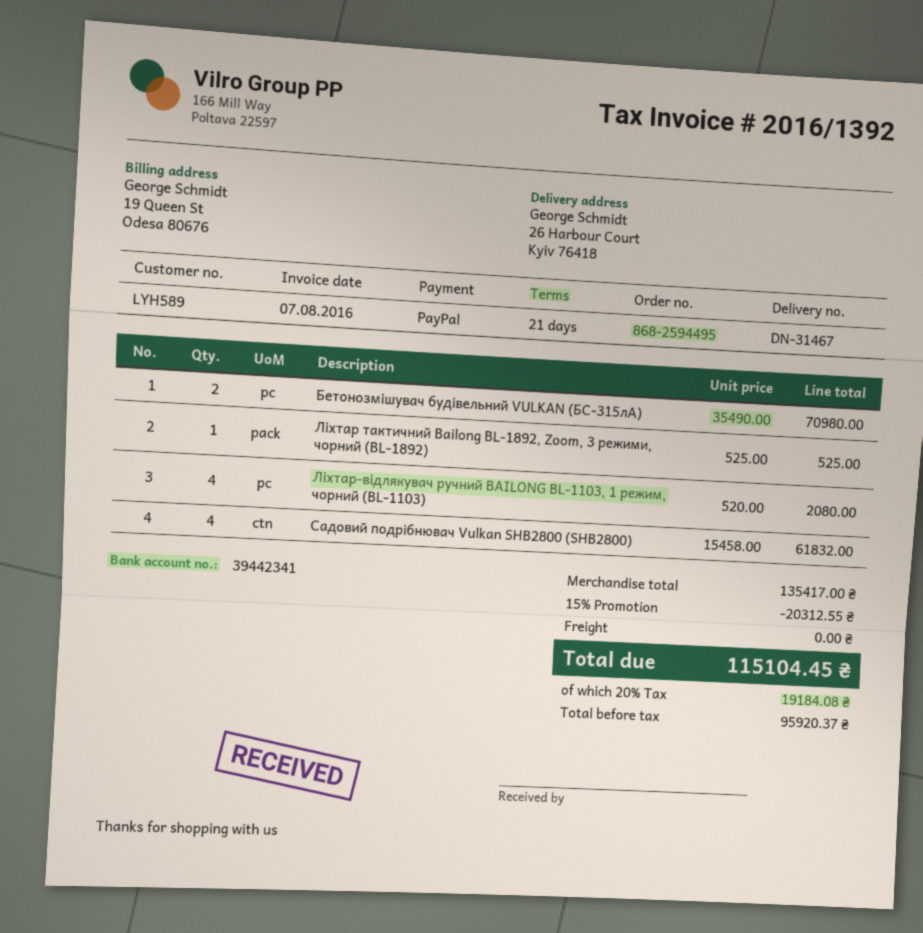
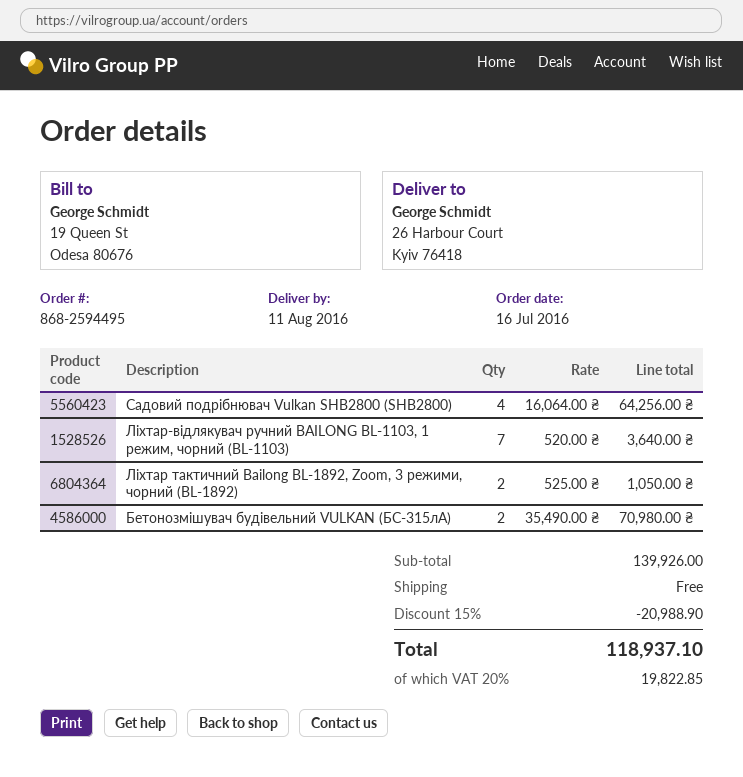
Ліхтар тактичний Bailong BL-1892, Zoom, 3 режими, чорний (BL-1892): 1 x 525.00 = 525.00 -> 2 x 525.00 = 1050.00
Ліхтар-відлякувач ручний BAILONG BL-1103, 1 режим, чорний (BL-1103): 4 x 520.00 = 2080.00 -> 7 x 520.00 = 3640.00
Садовий подрібнювач Vulkan SHB2800 (SHB2800): 4 x 15458.00 = 61832.00 -> 4 x 16064.00 = 64256.00
subtotal: 135417.00 -> 139926.00
discount: 15% = 20312.55 -> 15% = 20988.90
tax: 20% = 19184.08 -> 20% = 19822.85
total: 115104.45 -> 118937.10

